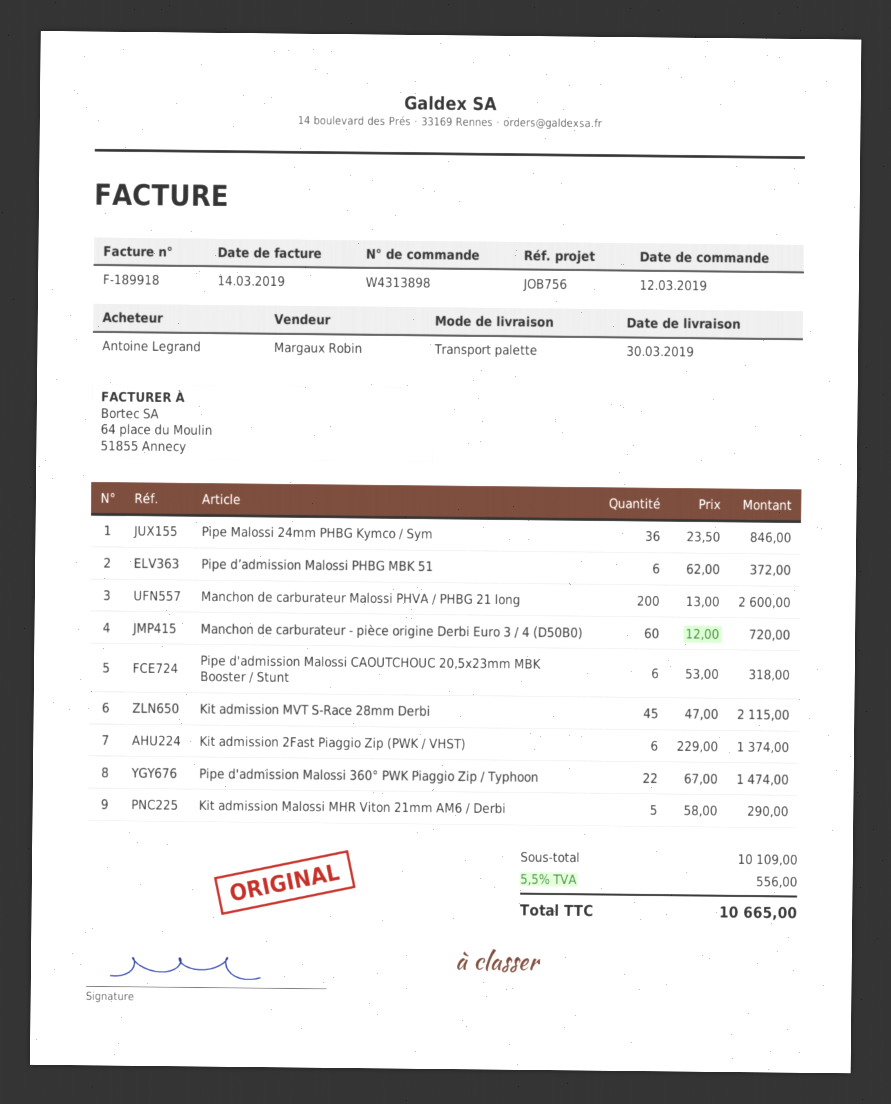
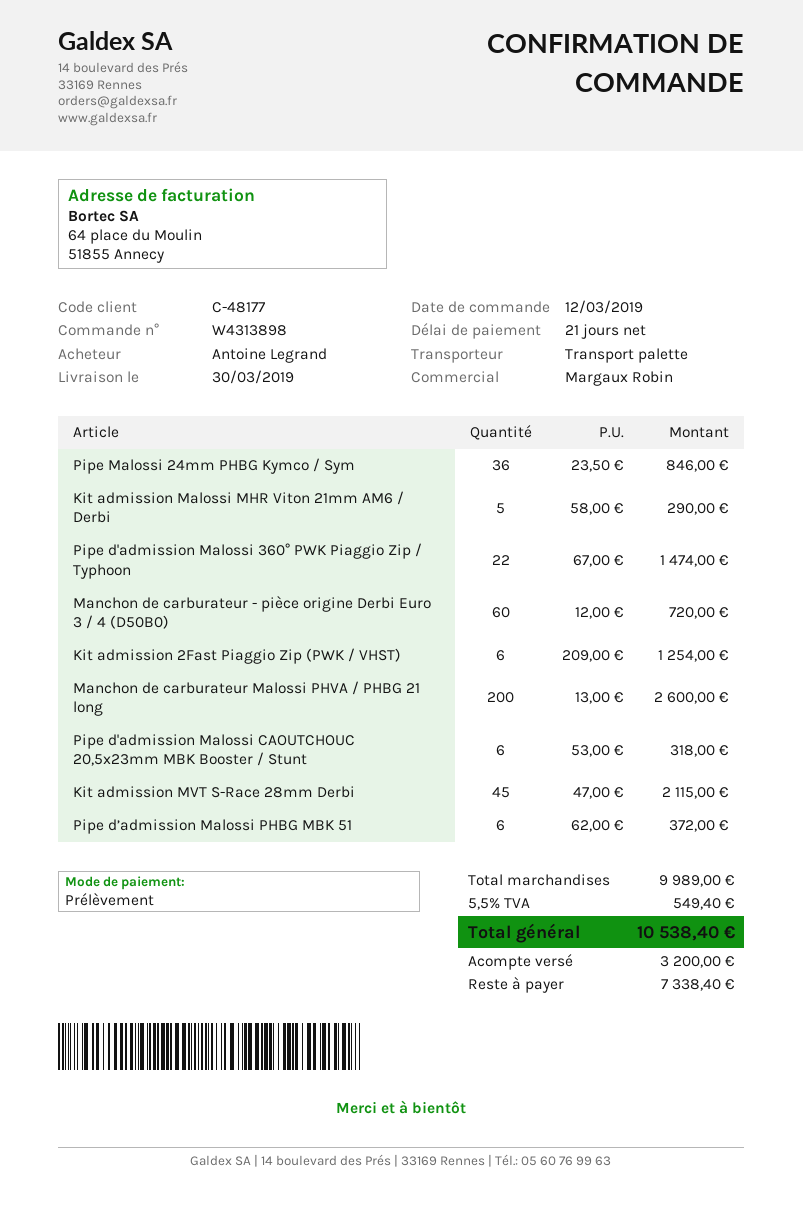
Kit admission 2Fast Piaggio Zip (PWK / VHST): 6 x 229.00 = 1374.00 -> 6 x 209.00 = 1254.00
subtotal: 10109.00 -> 9989.00
tax: 5.5% = 556.00 -> 5.5% = 549.40
total: 10665.00 -> 10538.40

